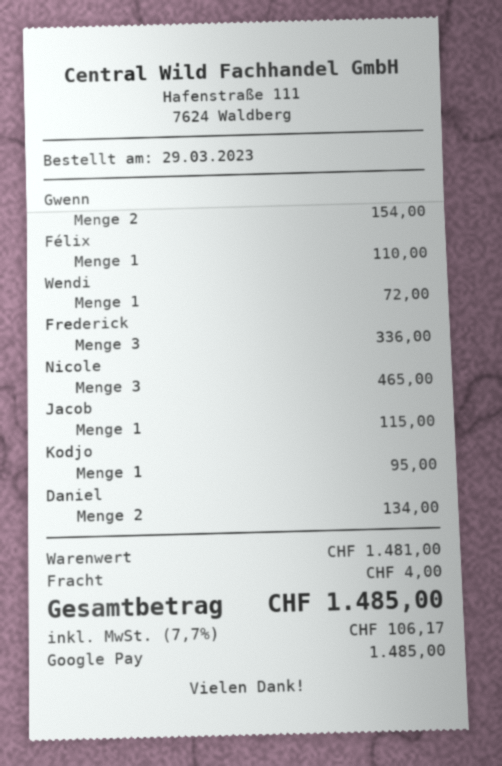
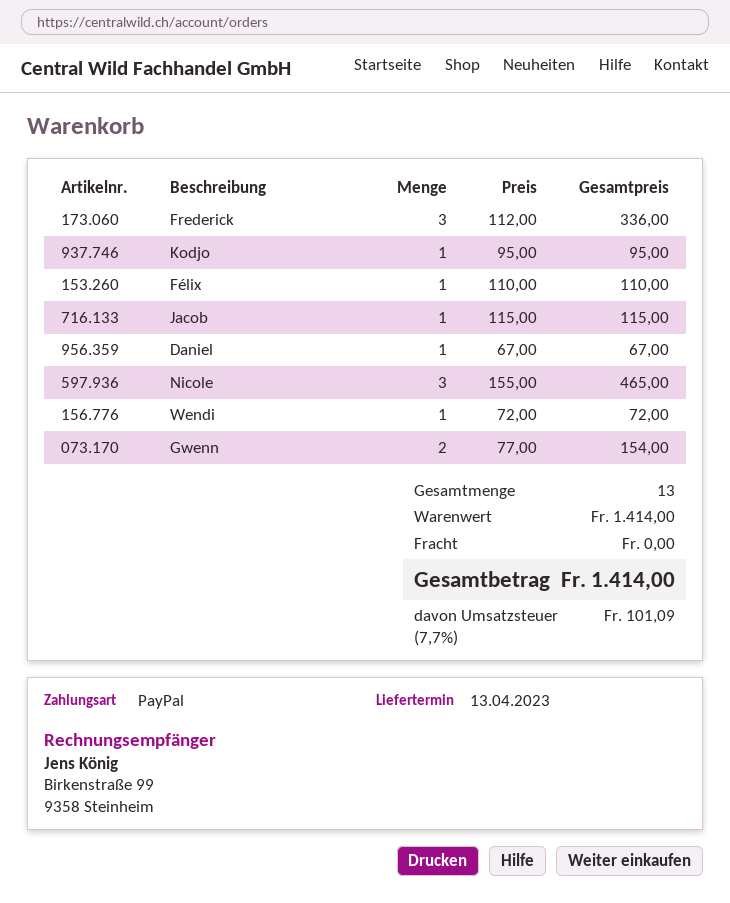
payment method: Google Pay -> PayPal
Daniel: 2 for 134.00 -> 1 for 67.00
subtotal: 1481.00 -> 1414.00
shipping: 4.00 -> 0.00
tax: 7.7% = 106.17 -> 7.7% = 101.09
total: 1485.00 -> 1414.00

